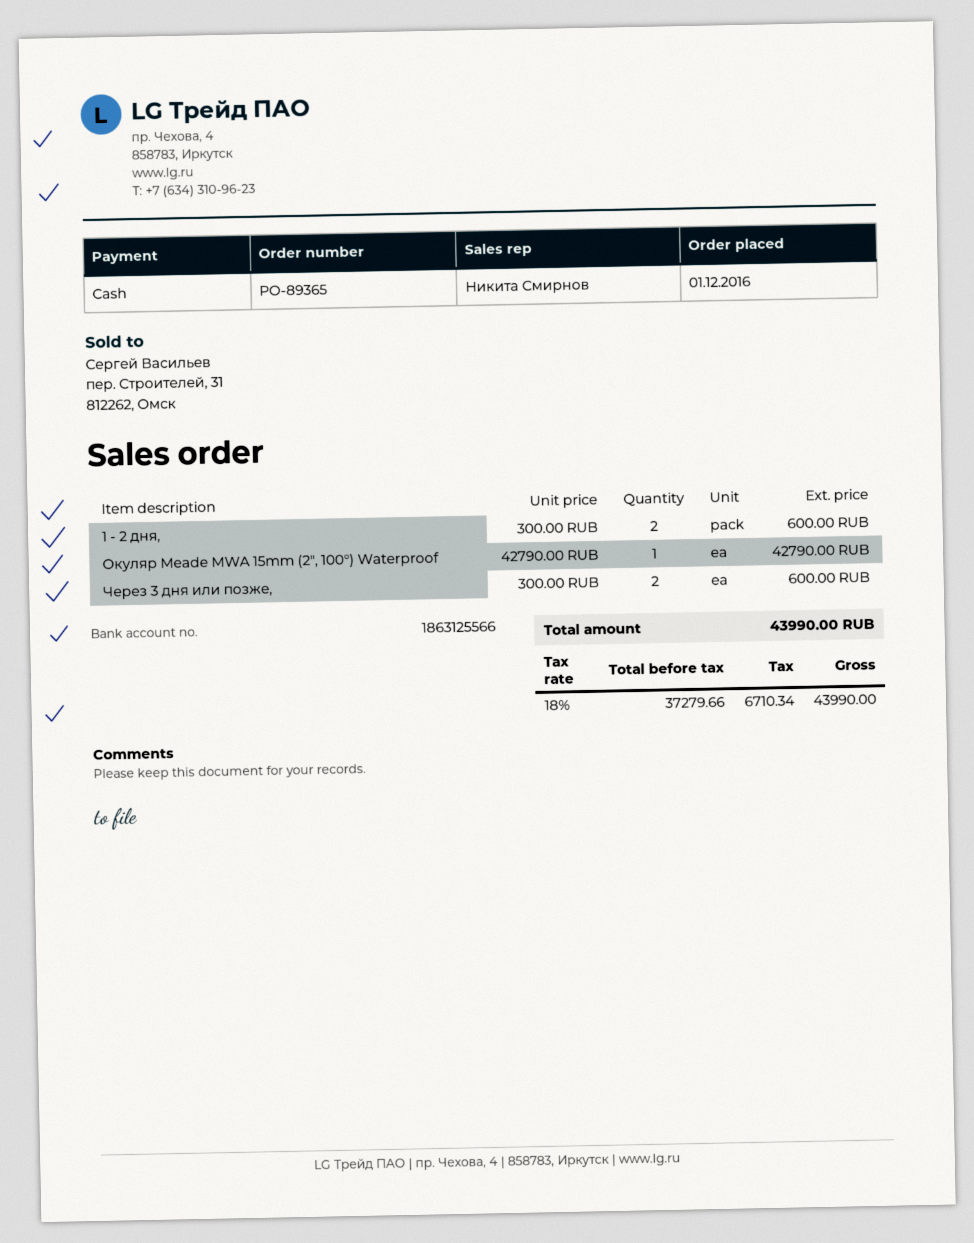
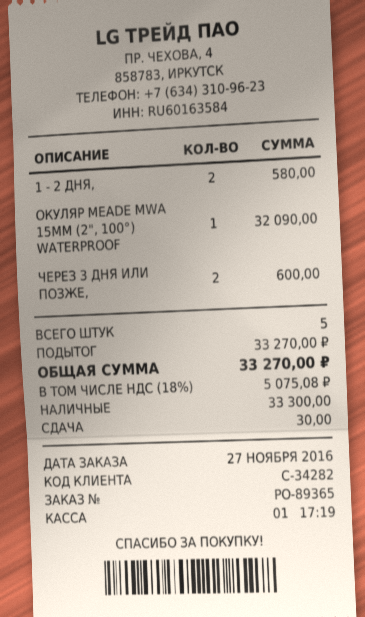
order date: 2016-12-01 -> 2016-11-27
1 - 2 дня,: 2 for 600.00 -> 2 for 580.00
Окуляр Meade MWA 15mm (2", 100°) Waterproof: 1 for 42790.00 -> 1 for 32090.00
tax: 18% = 6710.34 -> 18% = 5075.08
total: 43990.00 -> 33270.00

